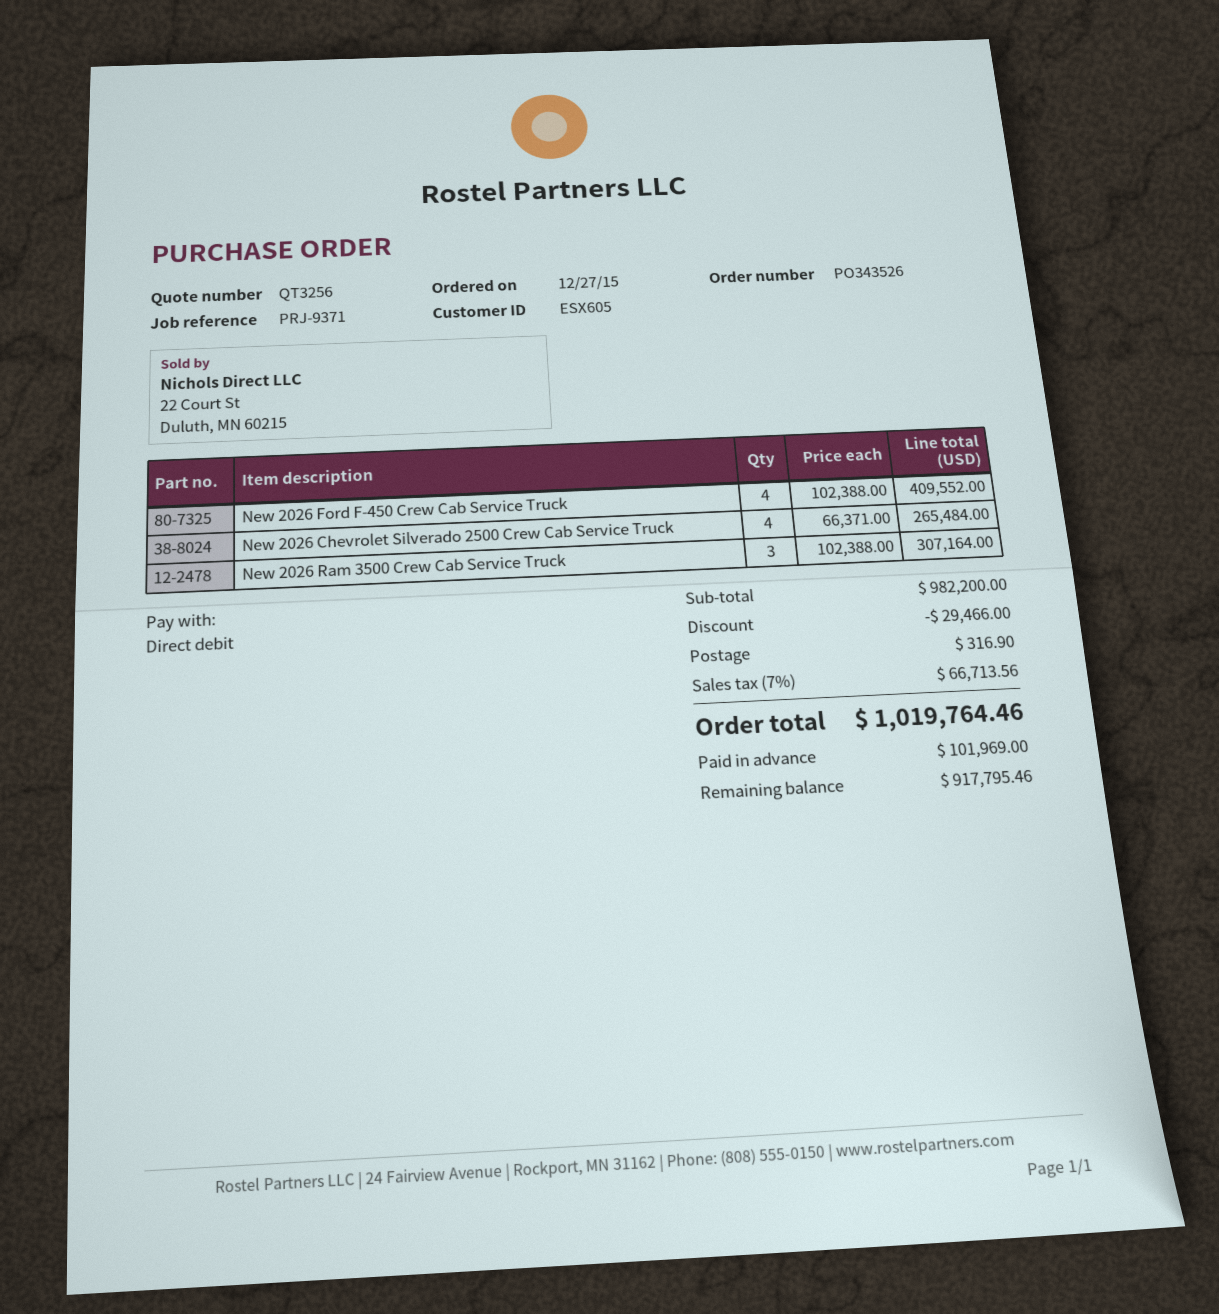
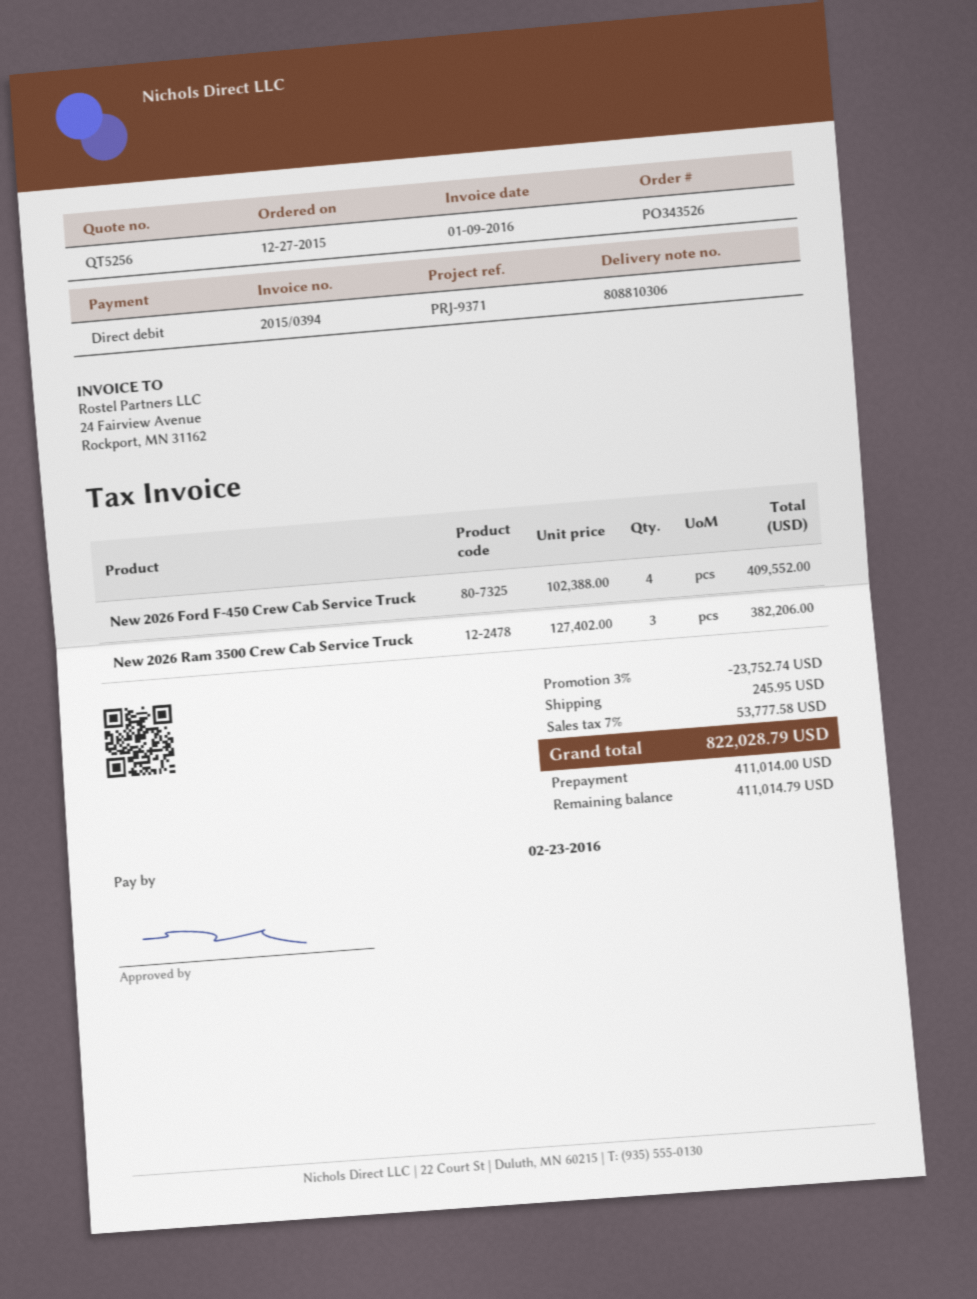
quote number: QT3256 -> QT5256
New 2026 Chevrolet Silverado 2500 Crew Cab Service Truck: 4 x 66371.00 = 265484.00 -> none
New 2026 Ram 3500 Crew Cab Service Truck: 3 x 102388.00 = 307164.00 -> 3 x 127402.00 = 382206.00
discount: 29466.00 -> 23752.74
shipping: 316.90 -> 245.95
tax: 7% = 66713.56 -> 7% = 53777.58
total: 1019764.46 -> 822028.79
deposit: 101969.00 -> 411014.00
balance: 917795.46 -> 411014.79

